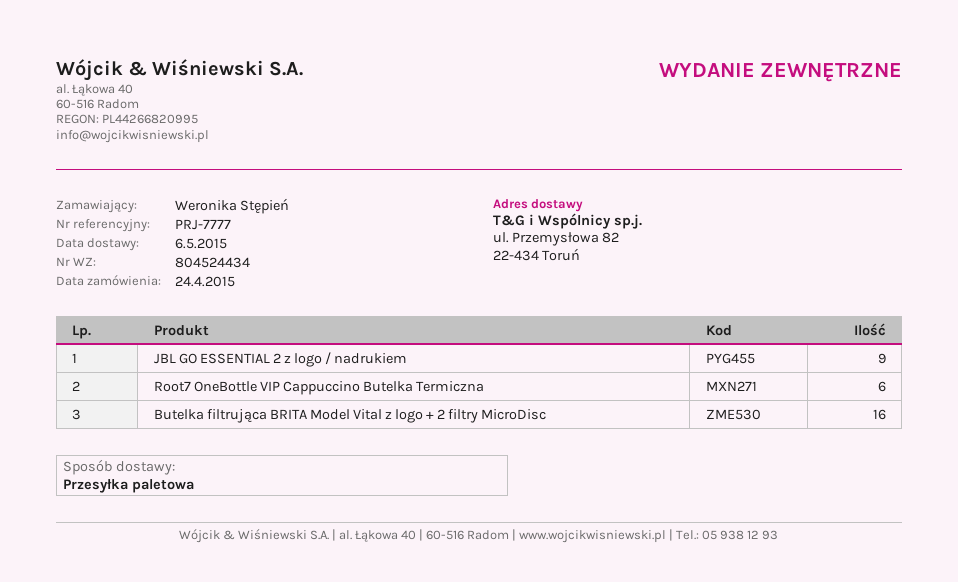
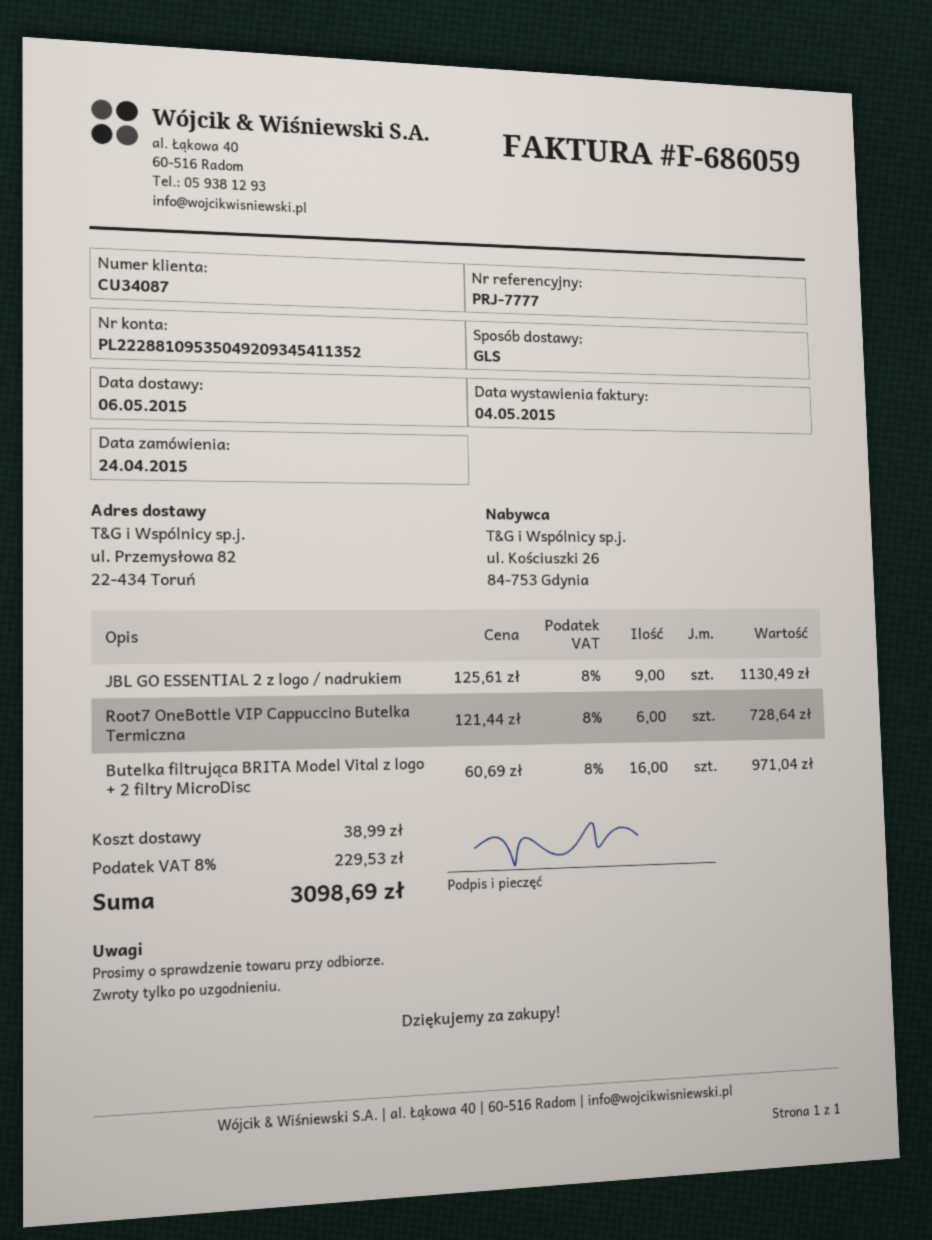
shipping method: pallet freight -> GLS

